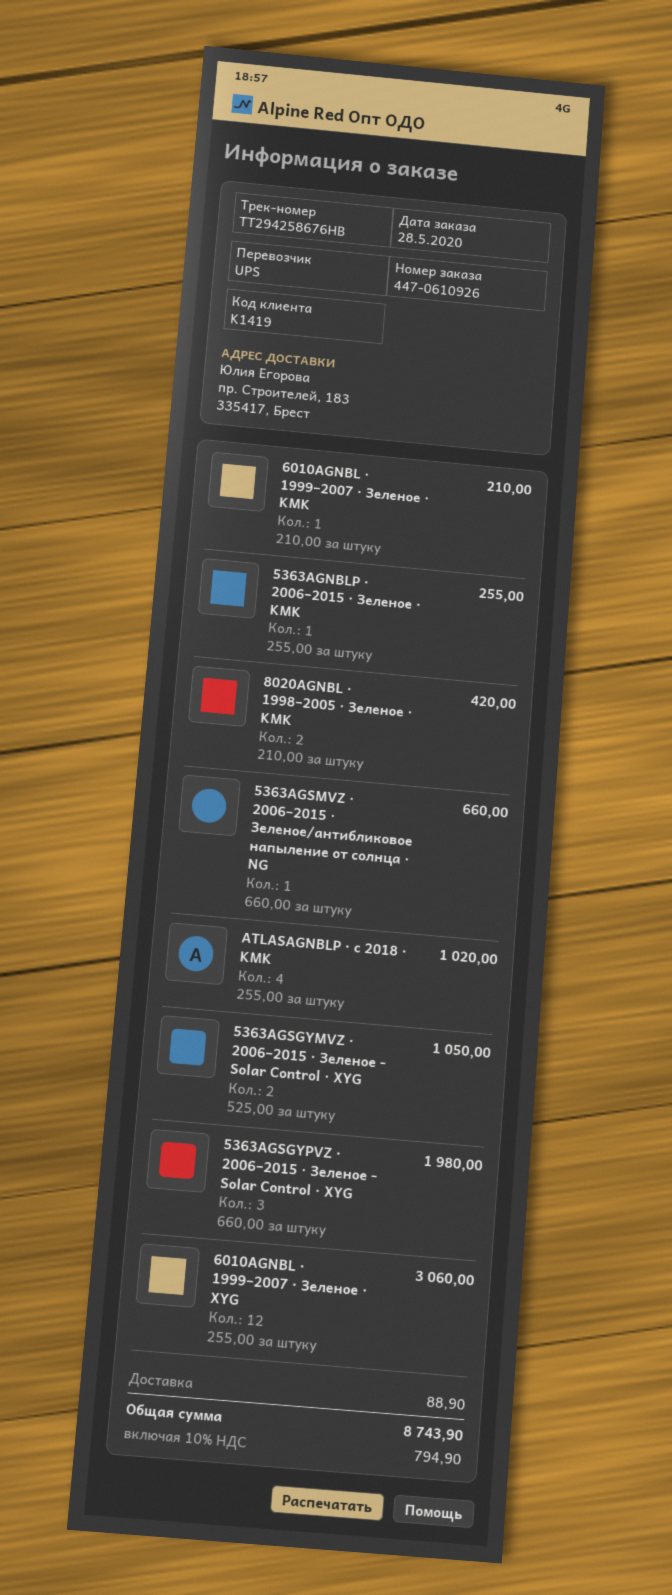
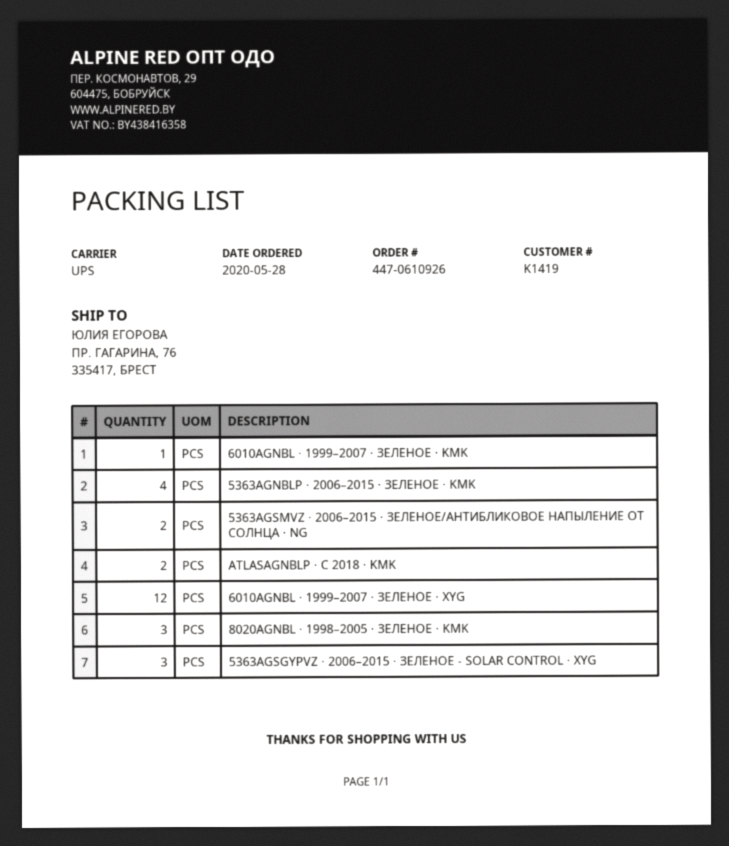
ship to: пр. Строителей, 183, 335417, Брест -> ПР. ГАГАРИНА, 76, 335417, БРЕСТ
5363AGNBLP · 2006–2015 · Зеленое · KMK: 1 -> 4
8020AGNBL · 1998–2005 · Зеленое · KMK: 2 -> 3
5363AGSMVZ · 2006–2015 · Зеленое/антибликовое напыление от солнца · NG: 1 -> 2
ATLASAGNBLP · с 2018 · KMK: 4 -> 2
5363AGSGYMVZ · 2006–2015 · Зеленое - Solar Control · XYG: 2 -> none

